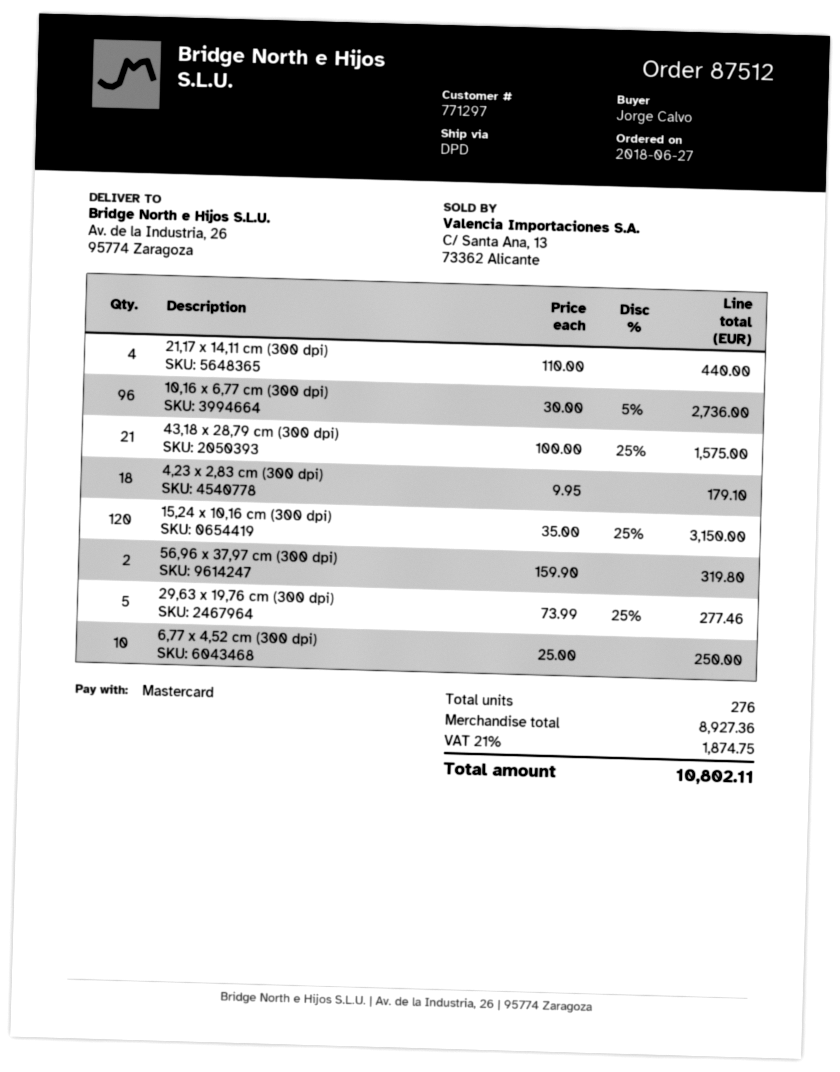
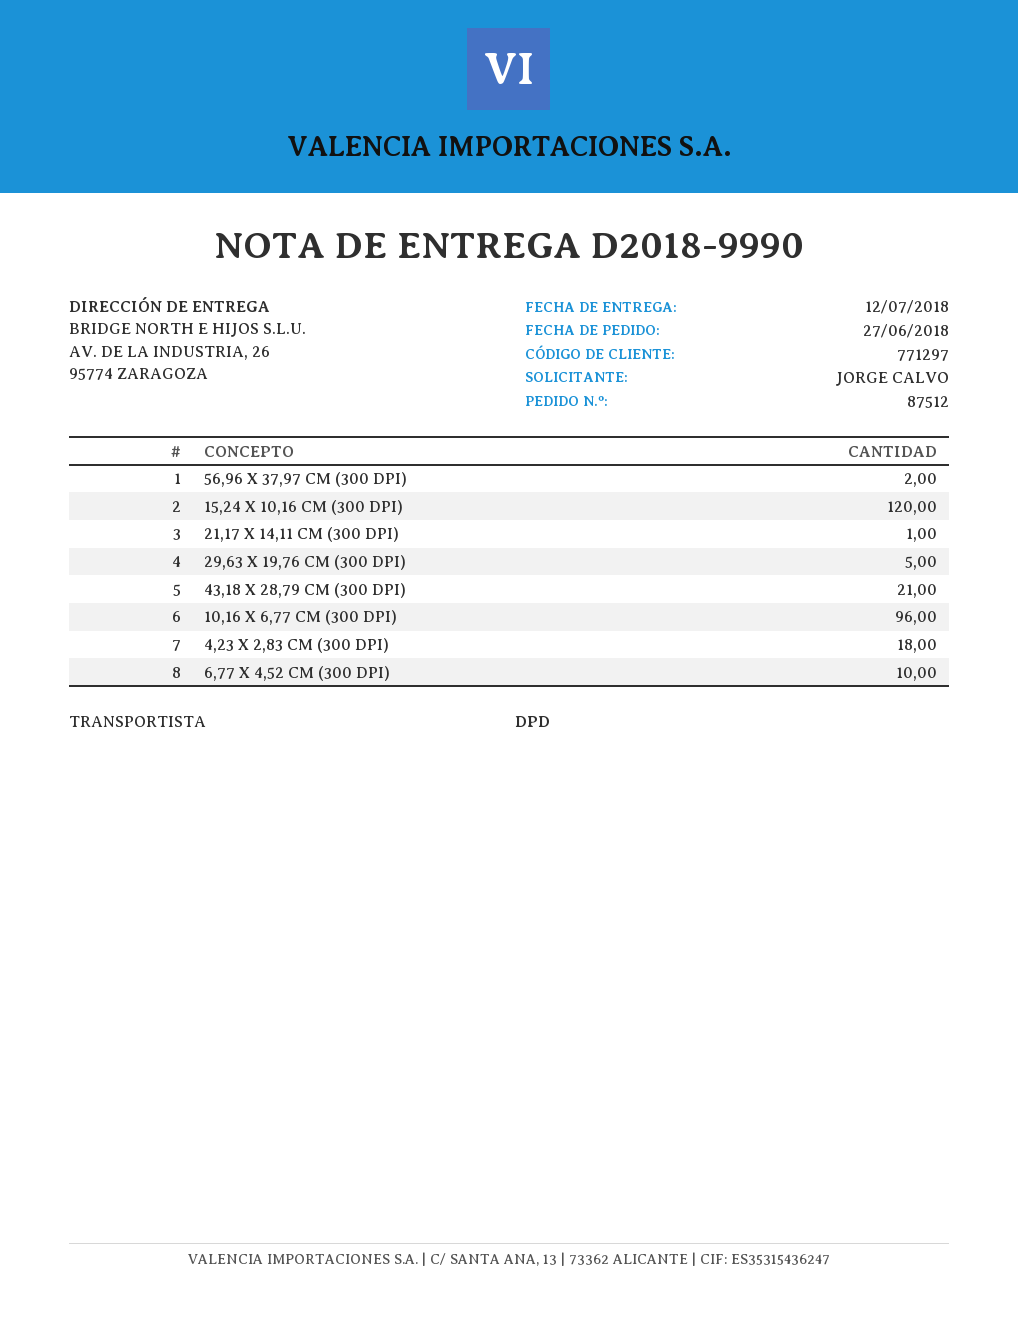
21,17 x 14,11 cm (300 dpi): 4 -> 1

